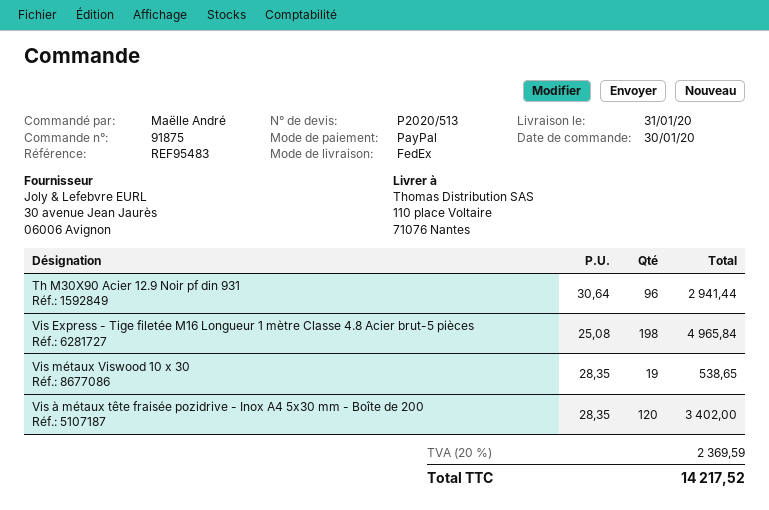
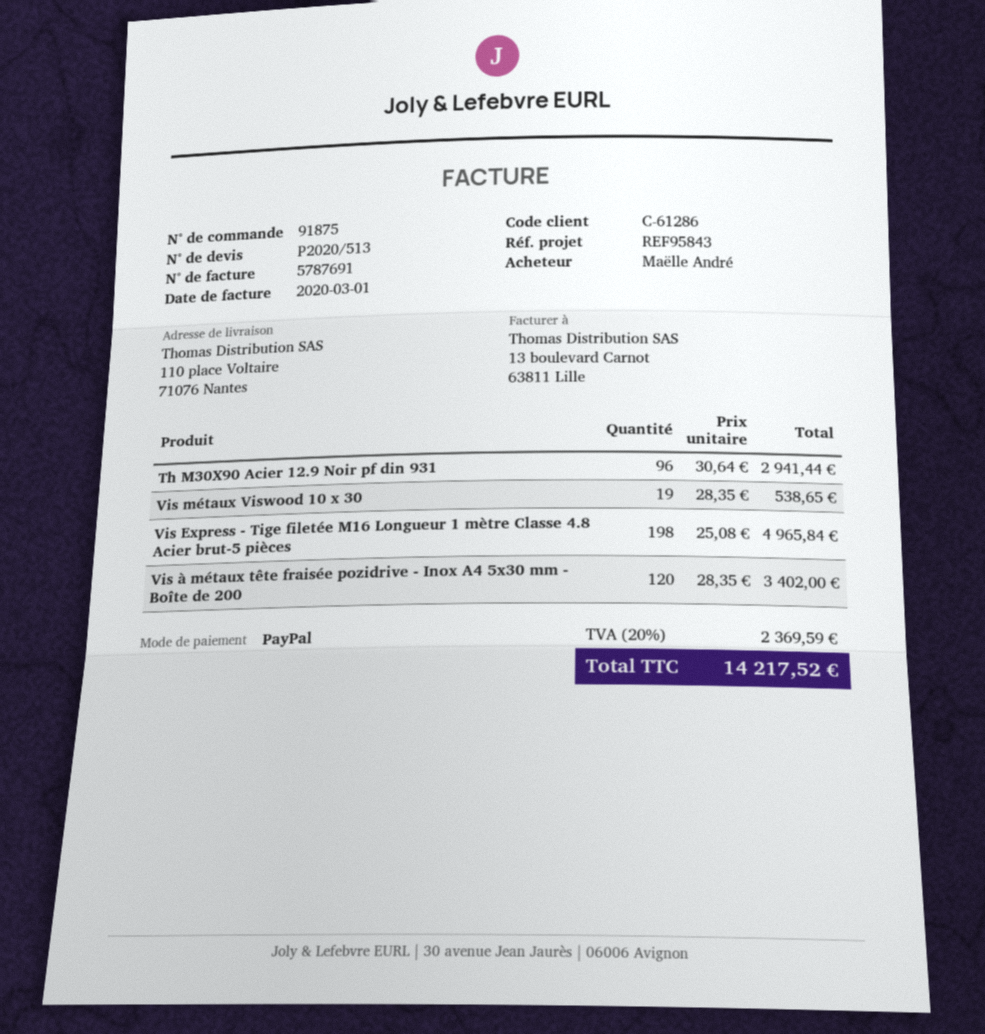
reference: REF95483 -> REF95843

